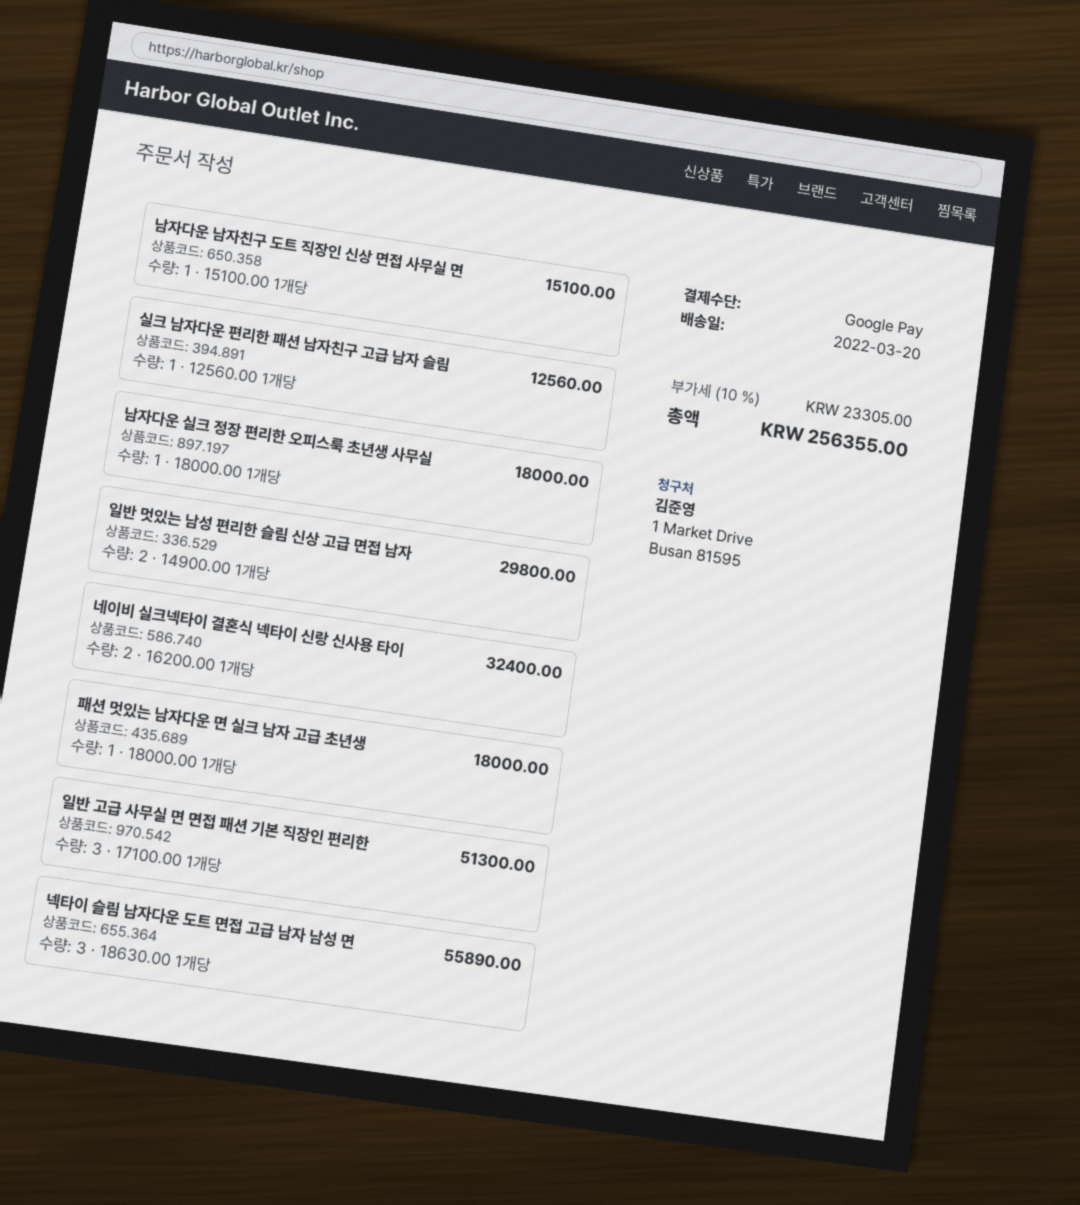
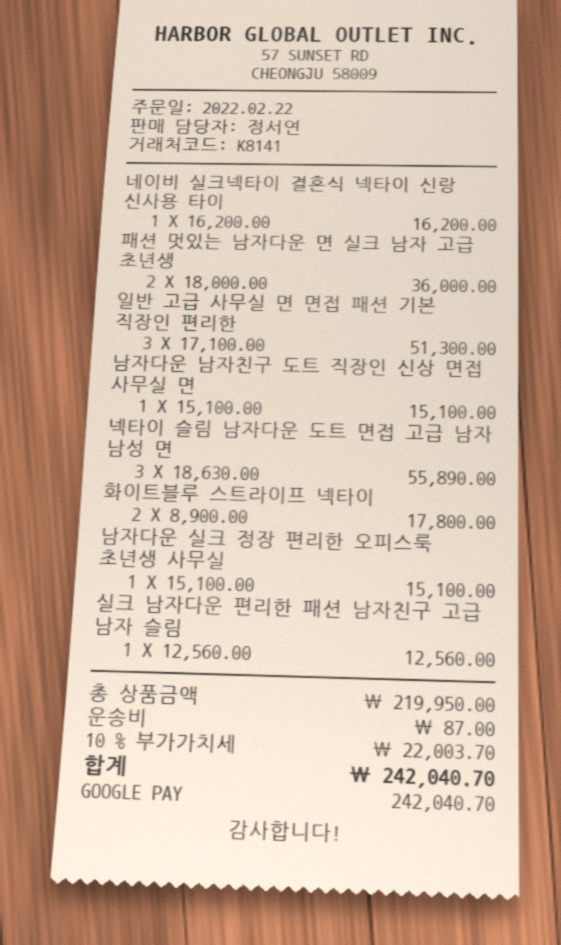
남자다운 실크 정장 편리한 오피스룩 초년생 사무실: 1 x 18000.00 = 18000.00 -> 1 x 15100.00 = 15100.00
일반 멋있는 남성 편리한 슬림 신상 고급 면접 남자: 2 x 14900.00 = 29800.00 -> none
네이비 실크넥타이 결혼식 넥타이 신랑 신사용 타이: 2 x 16200.00 = 32400.00 -> 1 x 16200.00 = 16200.00
패션 멋있는 남자다운 면 실크 남자 고급 초년생: 1 x 18000.00 = 18000.00 -> 2 x 18000.00 = 36000.00
화이트블루 스트라이프 넥타이: none -> 2 x 8900.00 = 17800.00
shipping: none -> 87.00
tax: 10% = 23305.00 -> 10% = 22003.70
total: 256355.00 -> 242040.70

